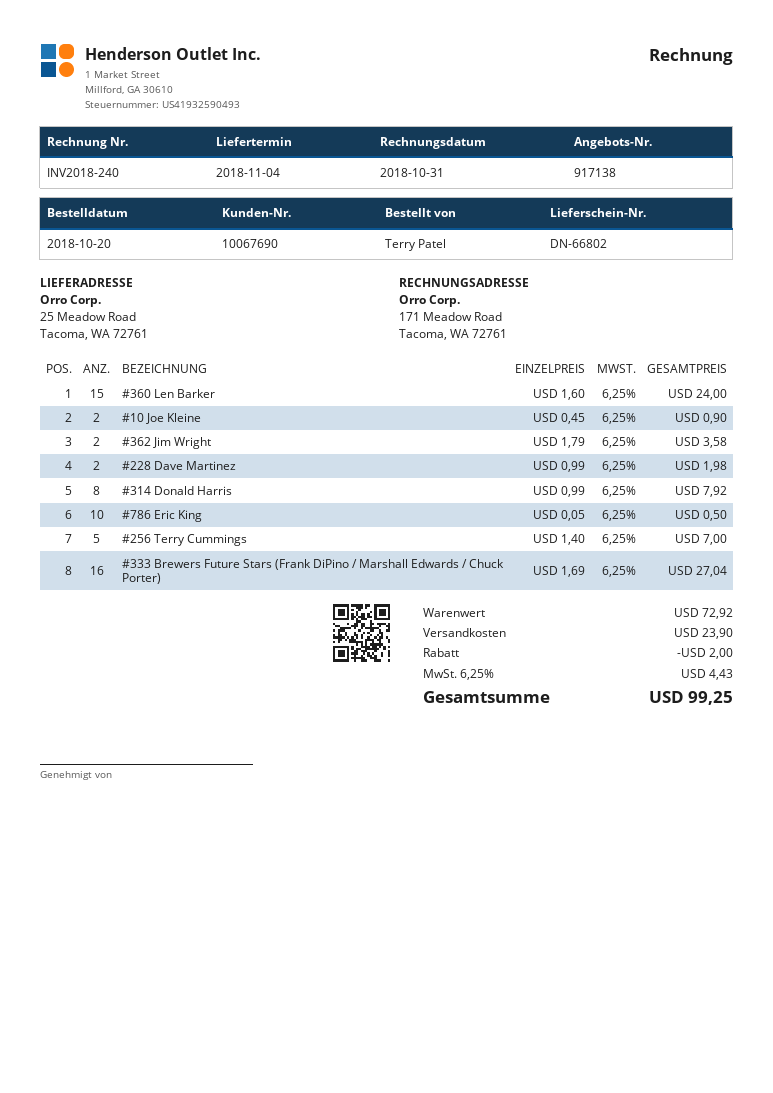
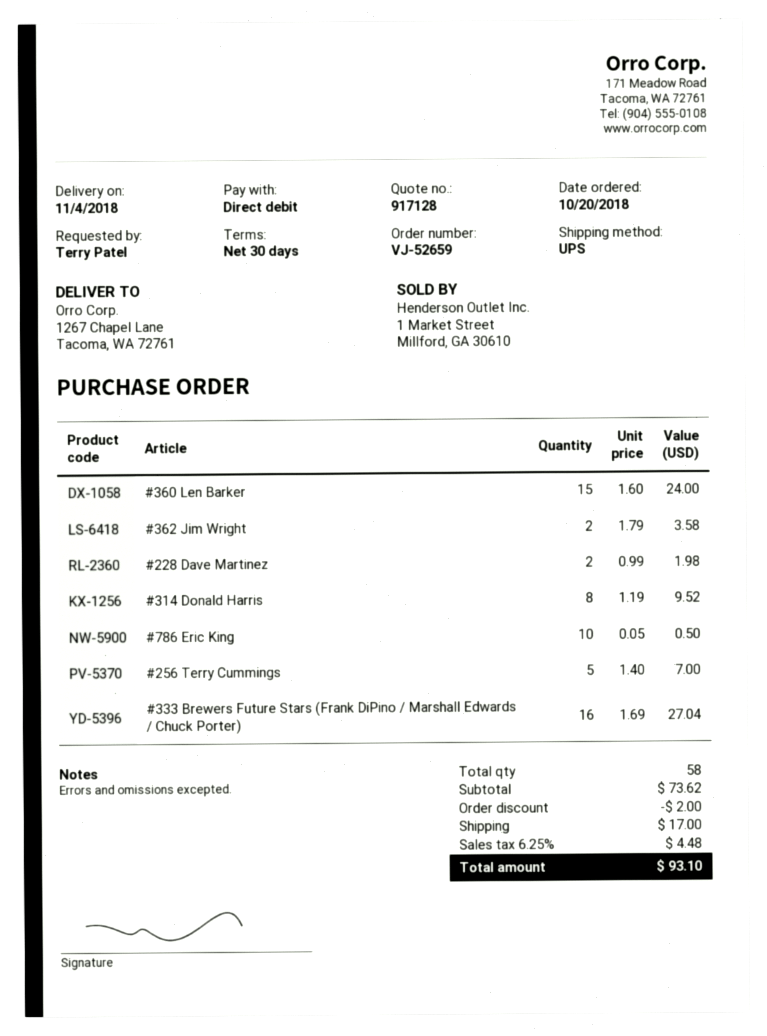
quote number: 917138 -> 917128
ship to: 25 Meadow Road, Tacoma, WA 72761 -> 1267 Chapel Lane, Tacoma, WA 72761
#10 Joe Kleine: 2 x 0.45 = 0.90 -> none
#314 Donald Harris: 8 x 0.99 = 7.92 -> 8 x 1.19 = 9.52
subtotal: 72.92 -> 73.62
shipping: 23.90 -> 17.00
tax: 6.25% = 4.43 -> 6.25% = 4.48
total: 99.25 -> 93.10

